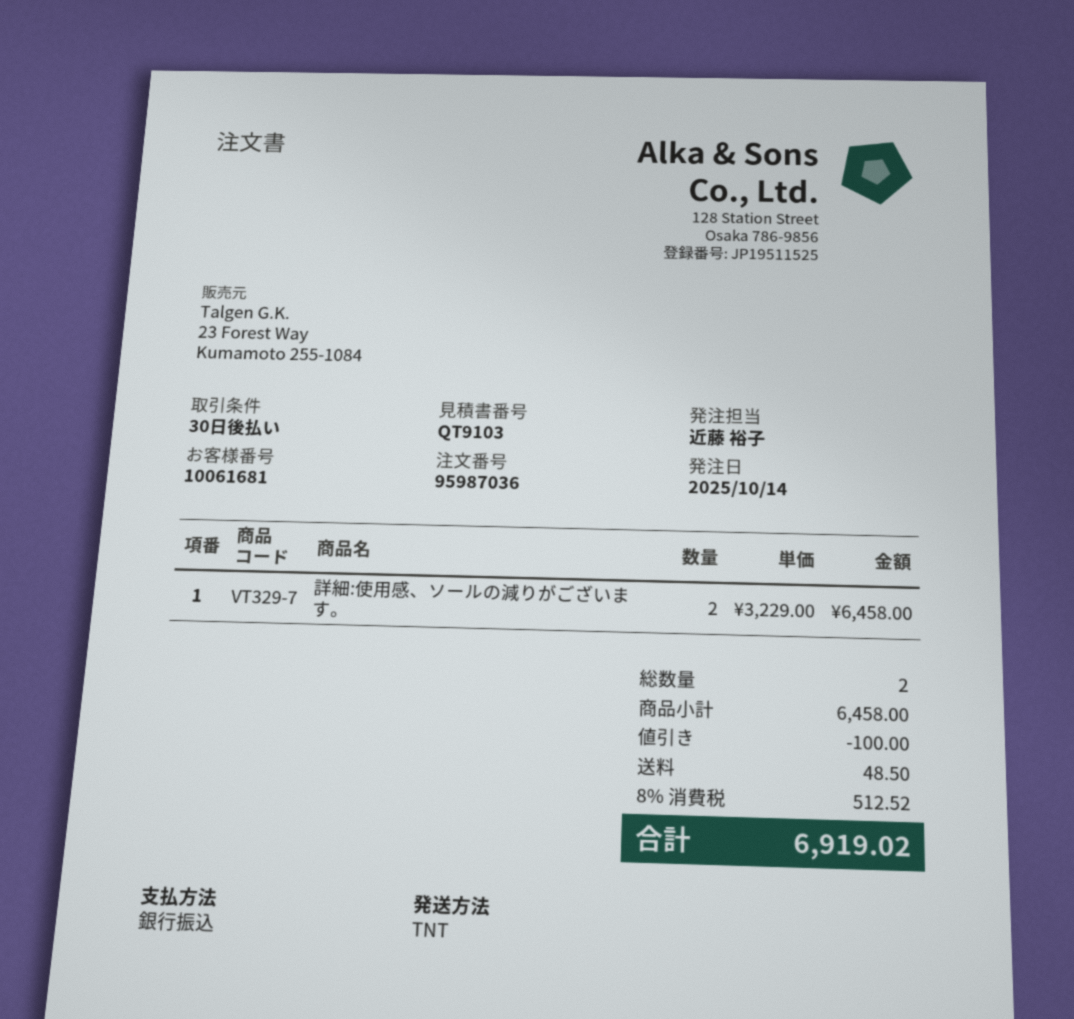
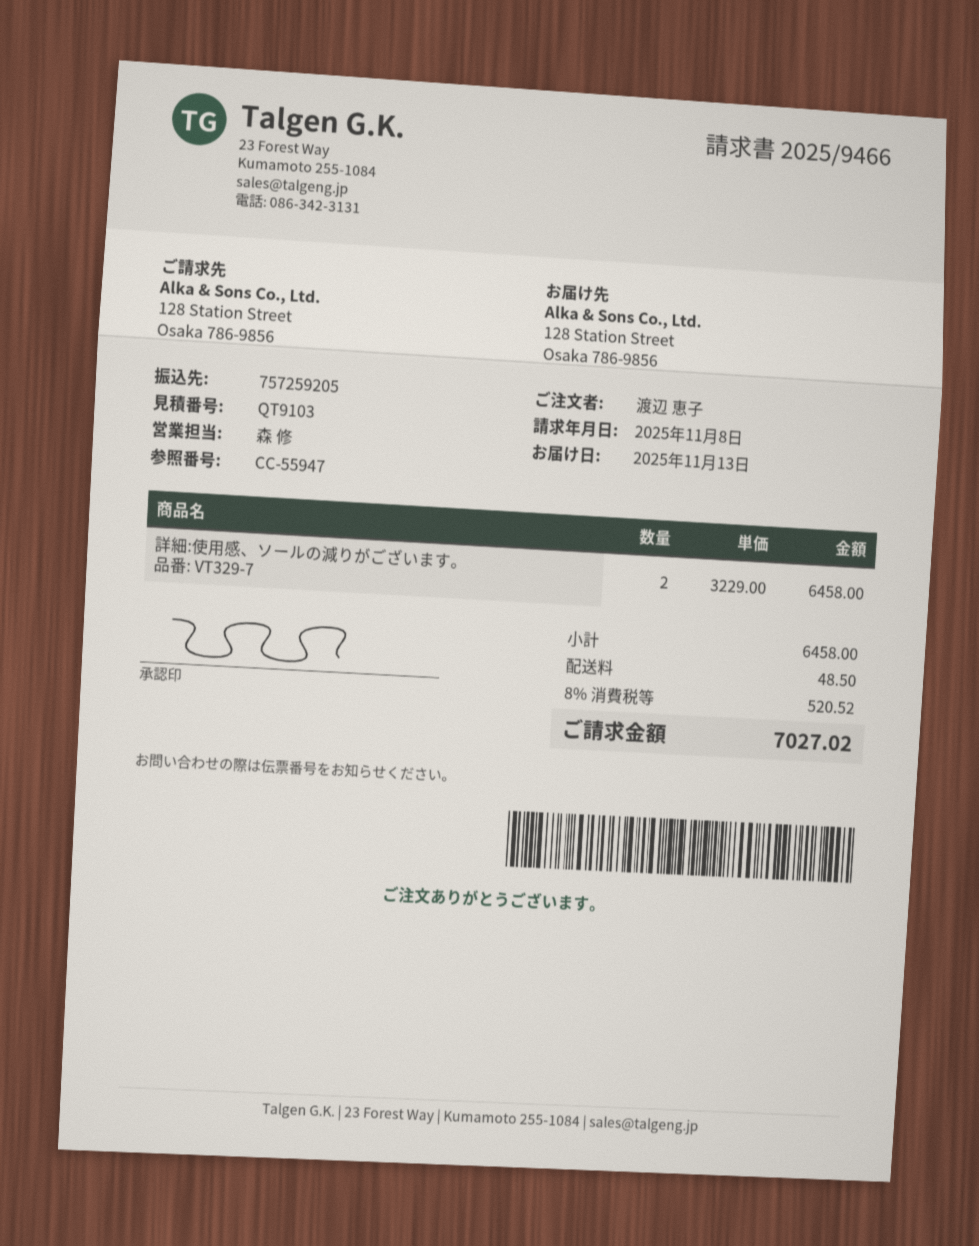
ordered by: 近藤 裕子 -> 渡辺 恵子
discount: 100.00 -> none
tax: 8% = 512.52 -> 8% = 520.52
total: 6919.02 -> 7027.02

